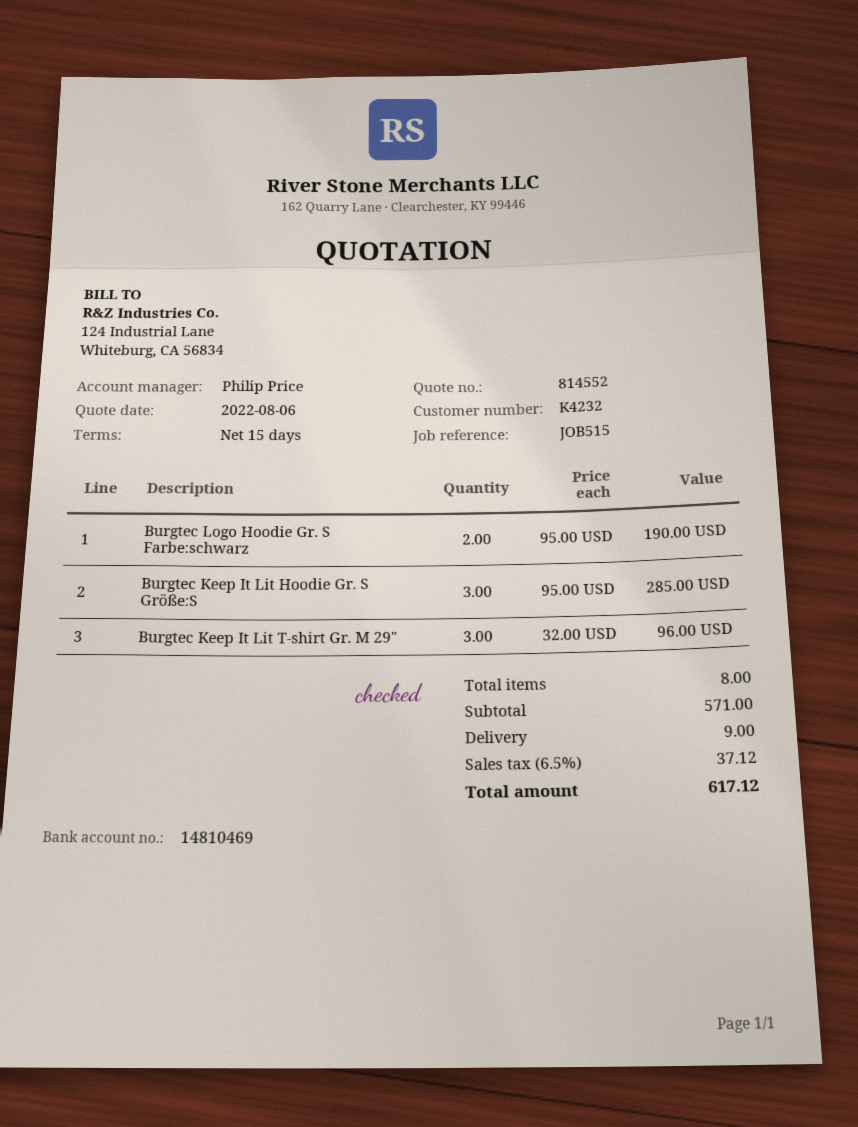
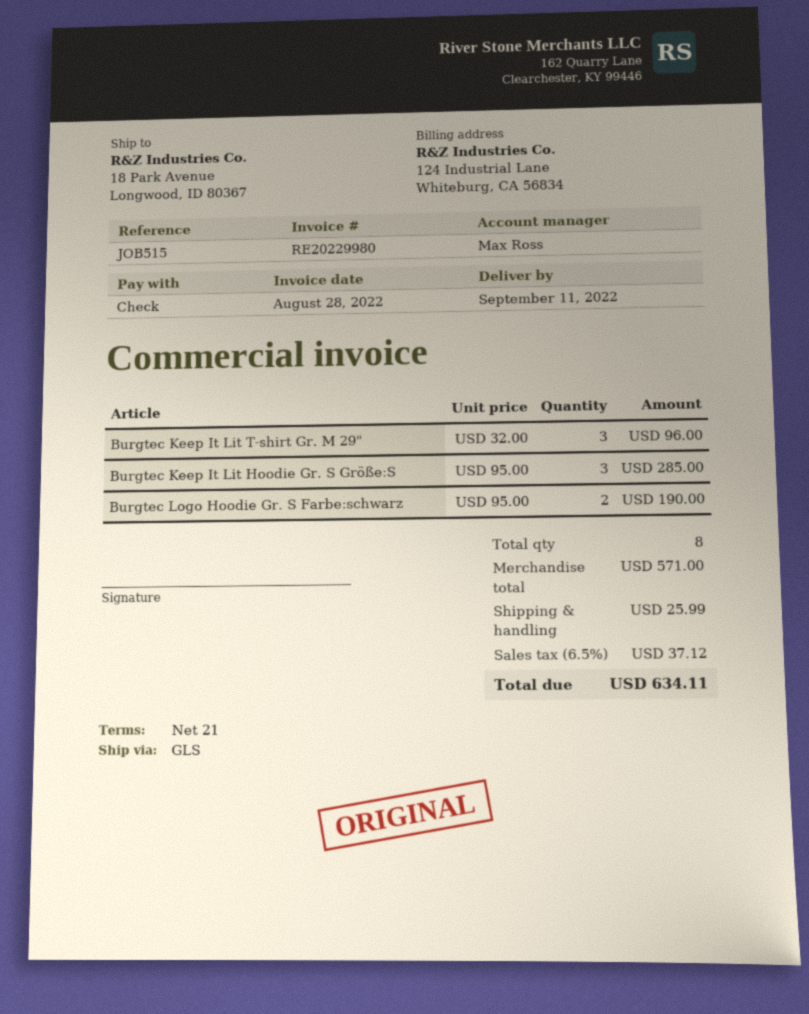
payment terms: 15 days -> 21 days
sales rep: Philip Price -> Max Ross
shipping: 9.00 -> 25.99
total: 617.12 -> 634.11

